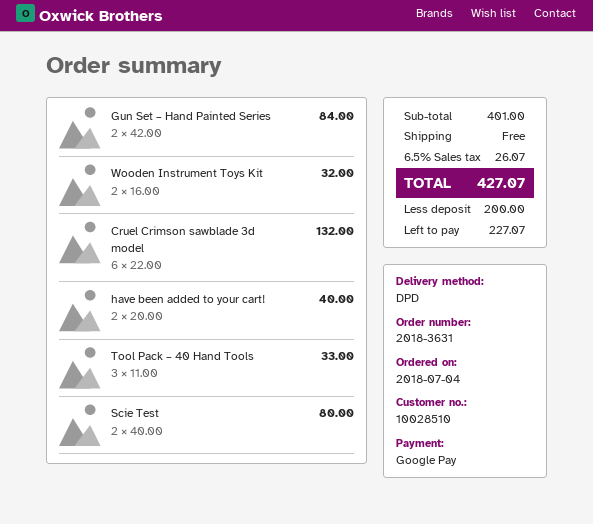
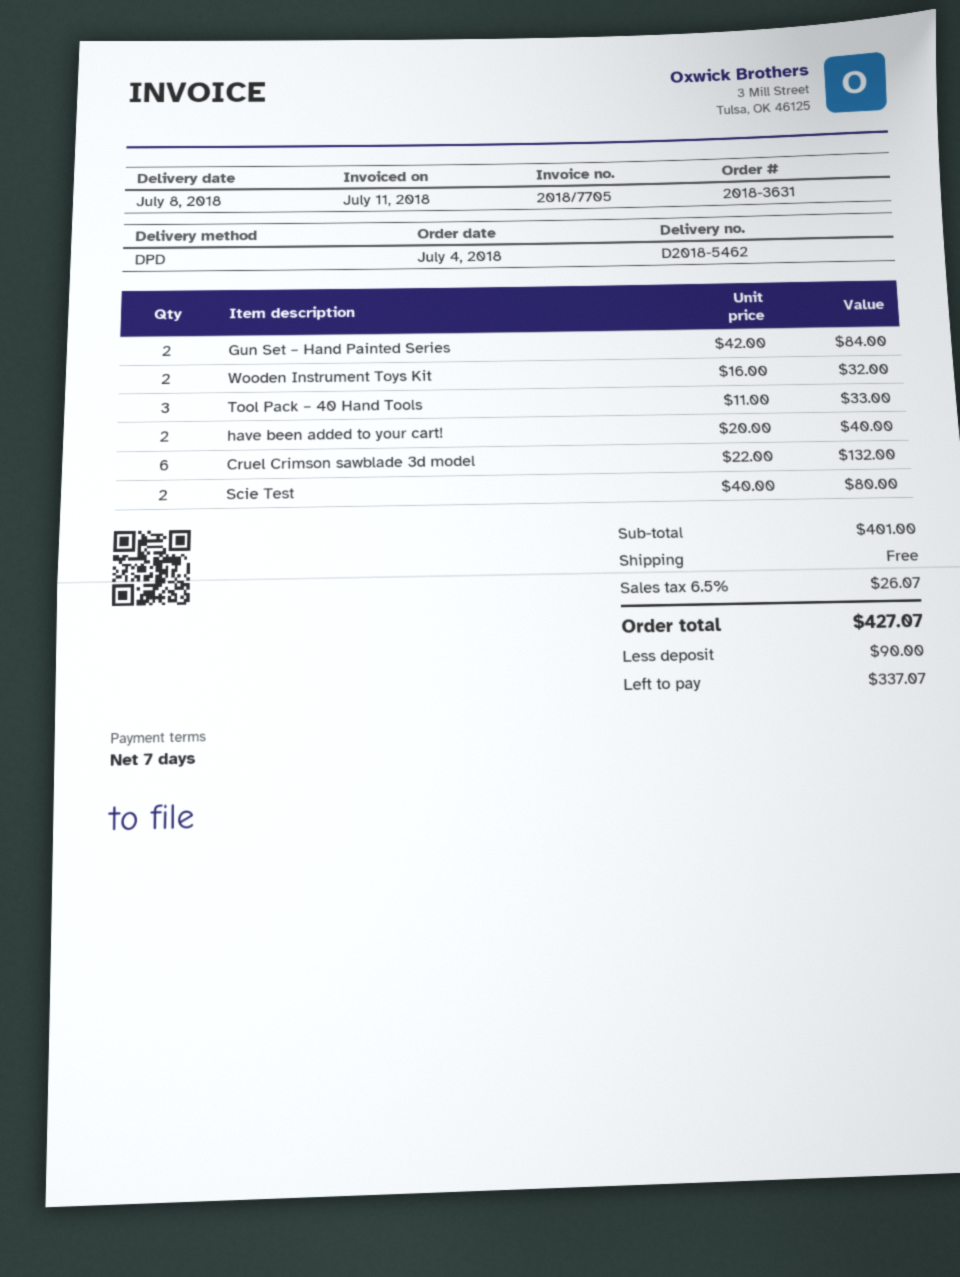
deposit: 200.00 -> 90.00
balance: 227.07 -> 337.07

